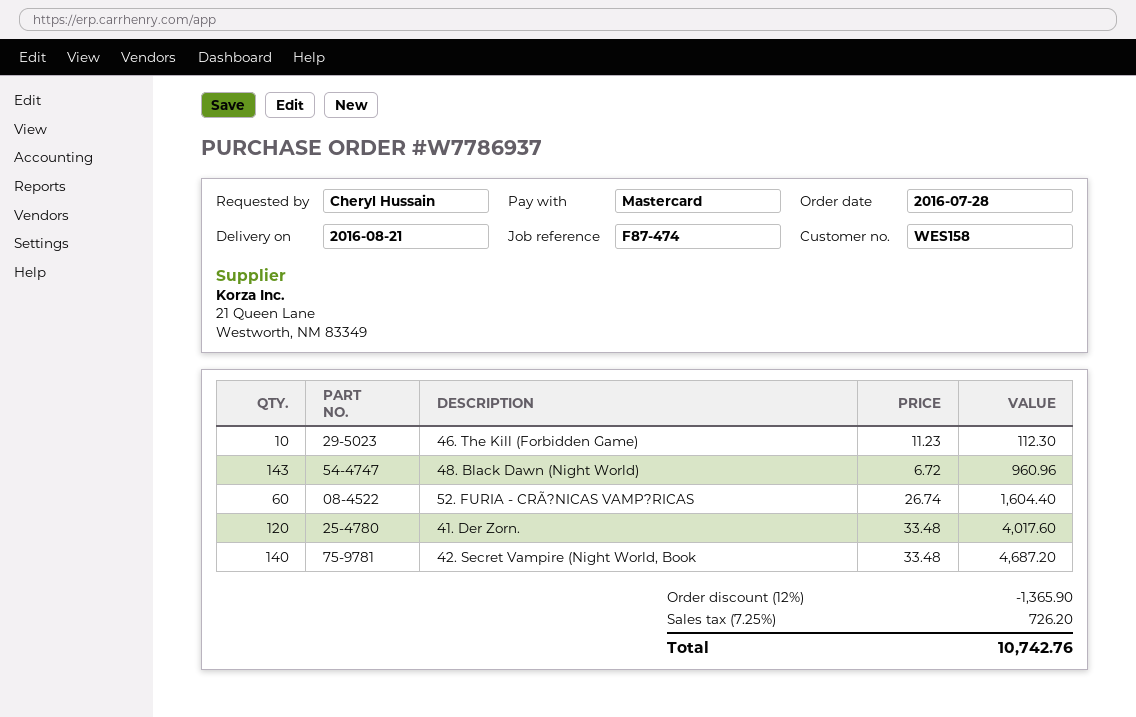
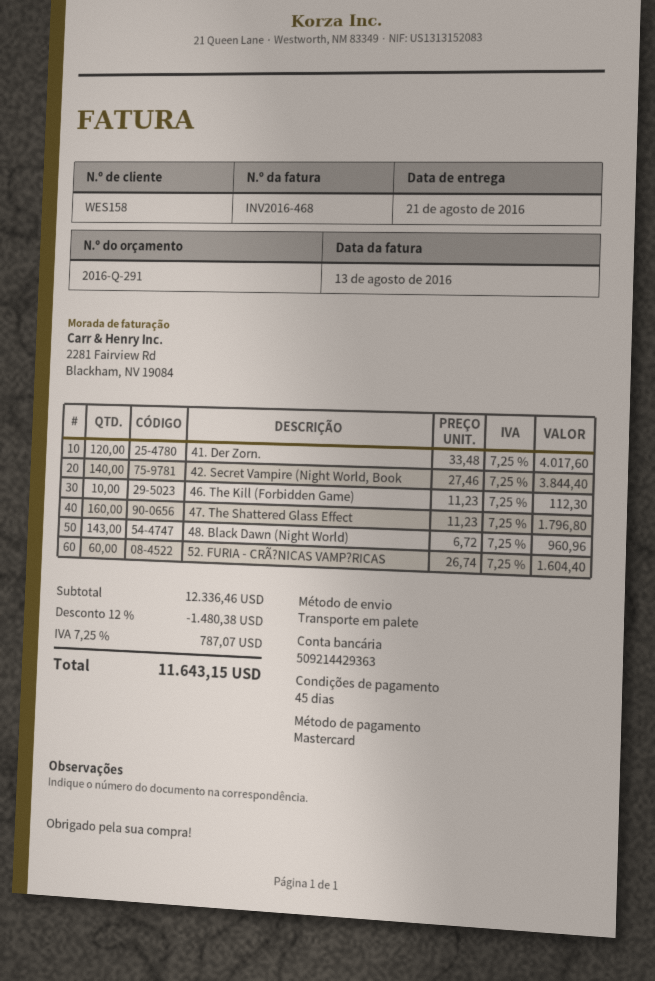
42. Secret Vampire (Night World, Book: 140 x 33.48 = 4687.20 -> 140 x 27.46 = 3844.40
47. The Shattered Glass Effect: none -> 160 x 11.23 = 1796.80
discount: 12% = 1365.90 -> 12% = 1480.38
tax: 7.25% = 726.20 -> 7.25% = 787.07
total: 10742.76 -> 11643.15

